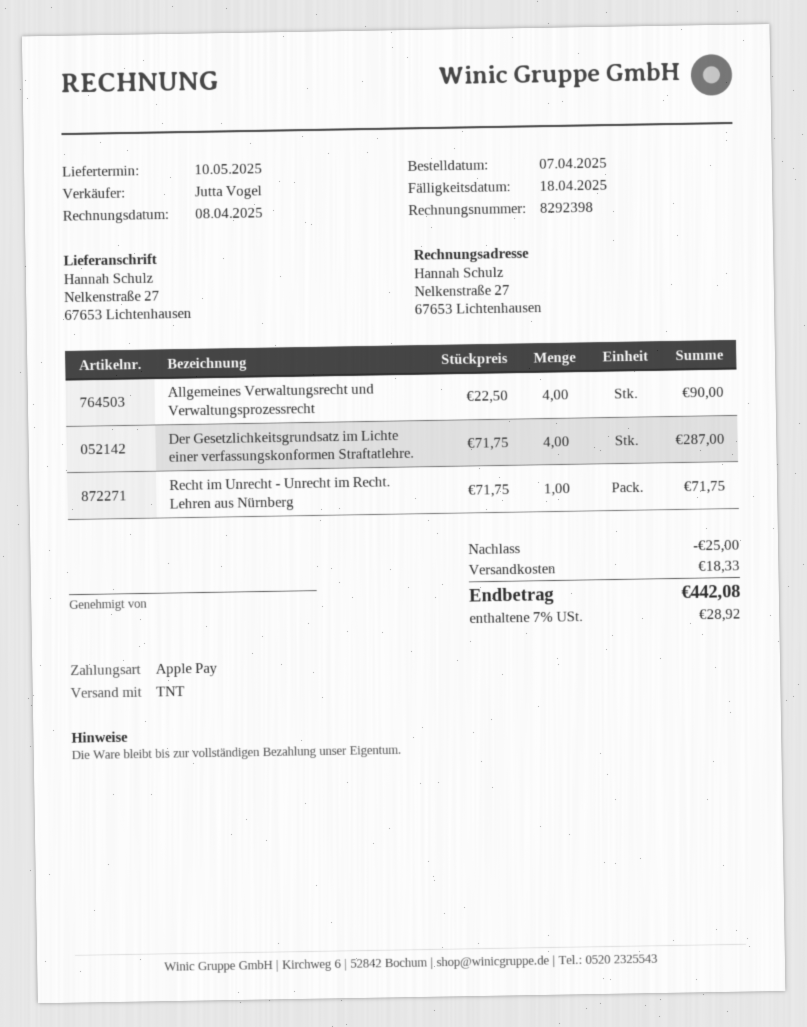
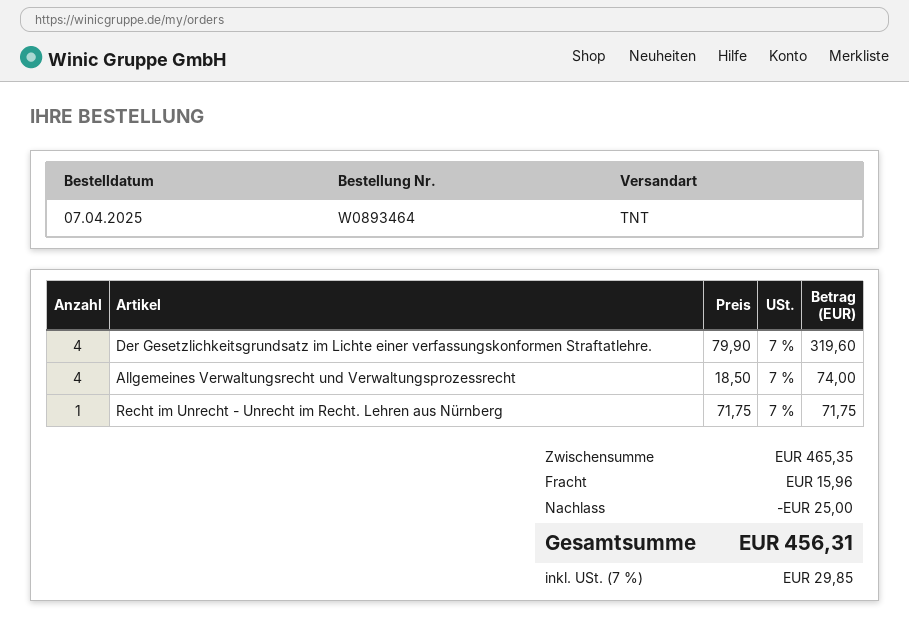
Allgemeines Verwaltungsrecht und Verwaltungsprozessrecht: 4 x 22.50 = 90.00 -> 4 x 18.50 = 74.00
Der Gesetzlichkeitsgrundsatz im Lichte einer verfassungskonformen Straftatlehre.: 4 x 71.75 = 287.00 -> 4 x 79.90 = 319.60
shipping: 18.33 -> 15.96
tax: 7% = 28.92 -> 7% = 29.85
total: 442.08 -> 456.31

